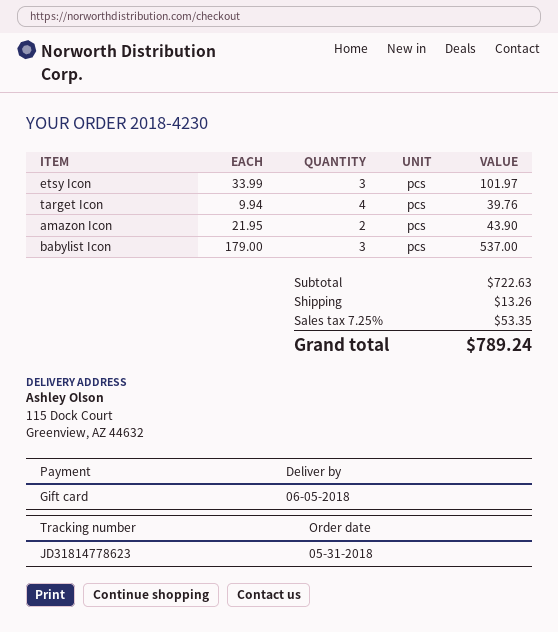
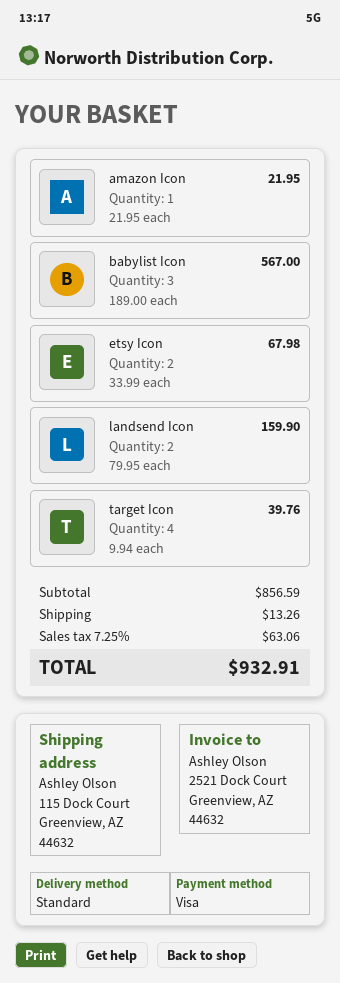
payment method: gift card -> Visa
etsy Icon: 3 x 33.99 = 101.97 -> 2 x 33.99 = 67.98
amazon Icon: 2 x 21.95 = 43.90 -> 1 x 21.95 = 21.95
babylist Icon: 3 x 179.00 = 537.00 -> 3 x 189.00 = 567.00
landsend Icon: none -> 2 x 79.95 = 159.90
subtotal: 722.63 -> 856.59
tax: 7.25% = 53.35 -> 7.25% = 63.06
total: 789.24 -> 932.91

